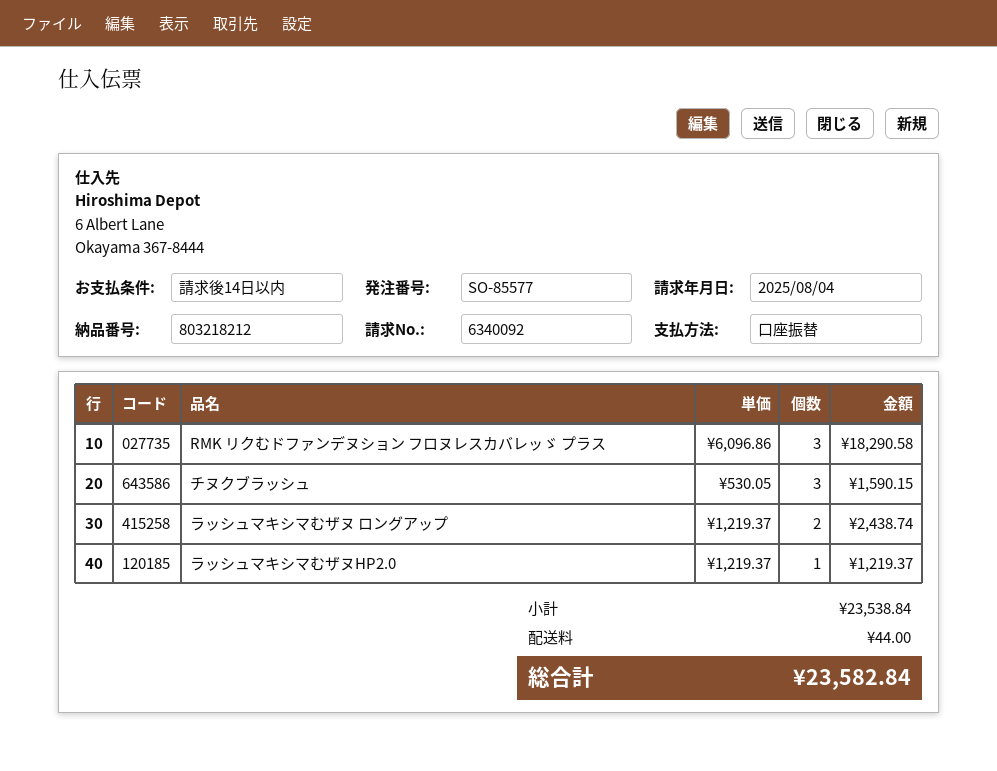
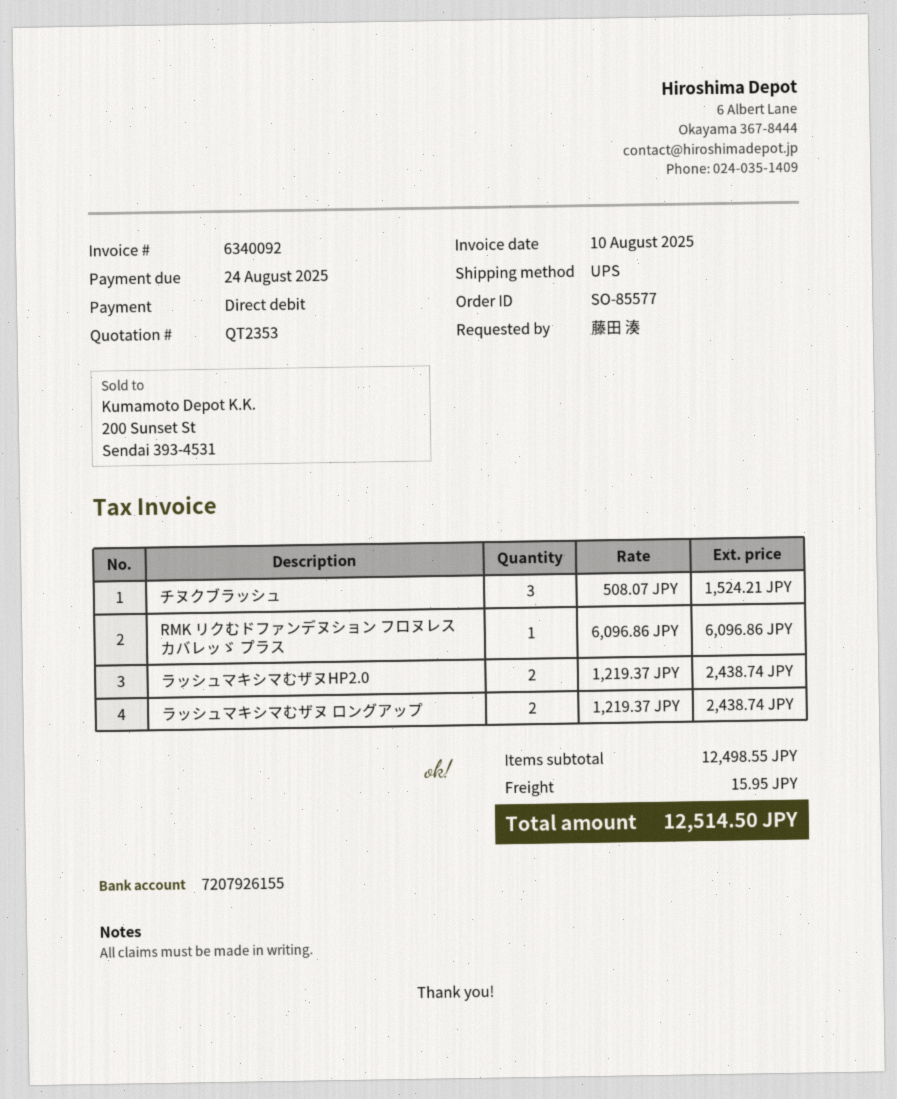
invoice date: 2025-08-04 -> 2025-08-10
RMK リクむドファンデヌション フロヌレスカバレッゞ プラス: 3 x 6096.86 = 18290.58 -> 1 x 6096.86 = 6096.86
チヌクブラッシュ: 3 x 530.05 = 1590.15 -> 3 x 508.07 = 1524.21
ラッシュマキシマむザヌHP2.0: 1 x 1219.37 = 1219.37 -> 2 x 1219.37 = 2438.74
subtotal: 23538.84 -> 12498.55
shipping: 44.00 -> 15.95
total: 23582.84 -> 12514.50

